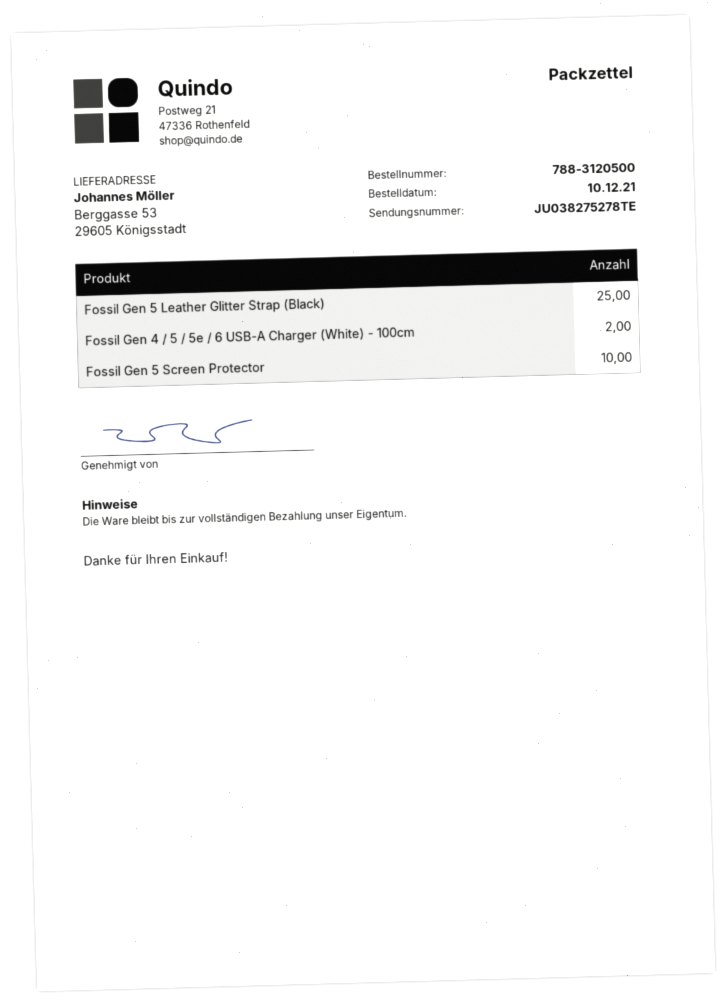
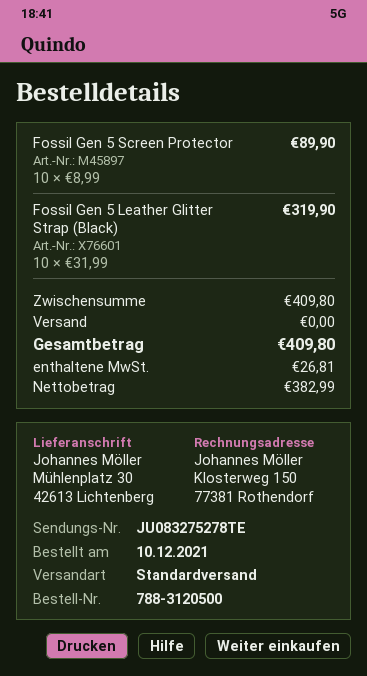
tracking number: JU038275278TE -> JU083275278TE
ship to: Berggasse 53, 29605 Königsstadt -> Mühlenplatz 30, 42613 Lichtenberg
Fossil Gen 5 Leather Glitter Strap (Black): 25 -> 10
Fossil Gen 4 / 5 / 5e / 6 USB-A Charger (White) - 100cm: 2 -> none

